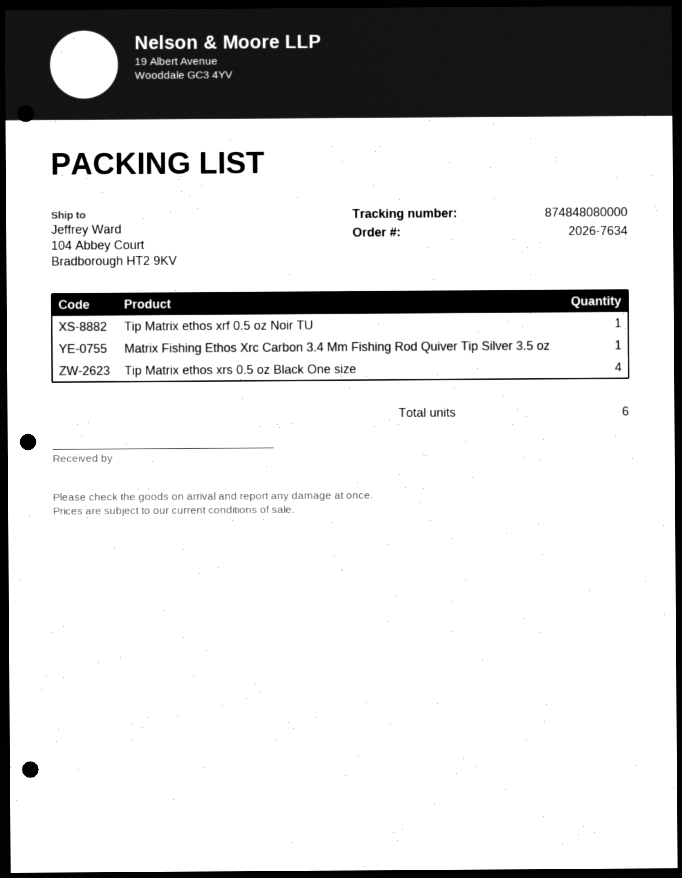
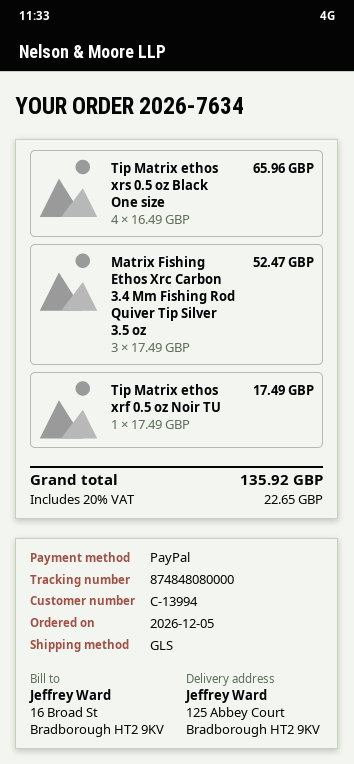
ship to: 104 Abbey Court, Bradborough HT2 9KV -> 125 Abbey Court, Bradborough HT2 9KV
Matrix Fishing Ethos Xrc Carbon 3.4 Mm Fishing Rod Quiver Tip Silver 3.5 oz: 1 -> 3

